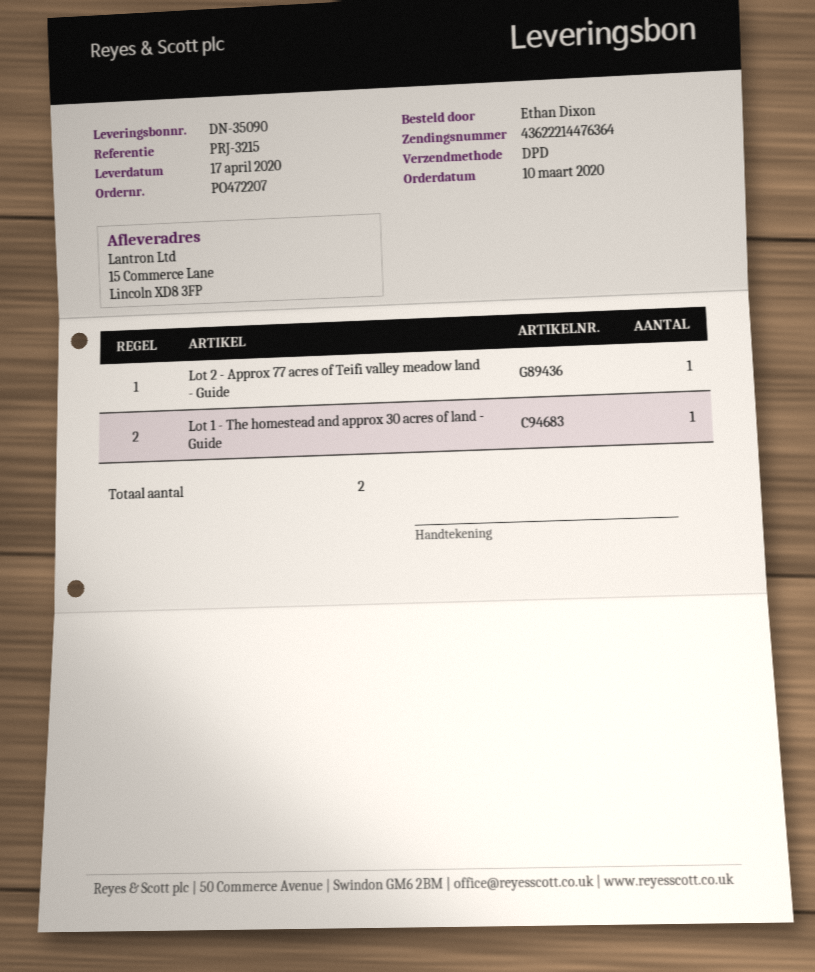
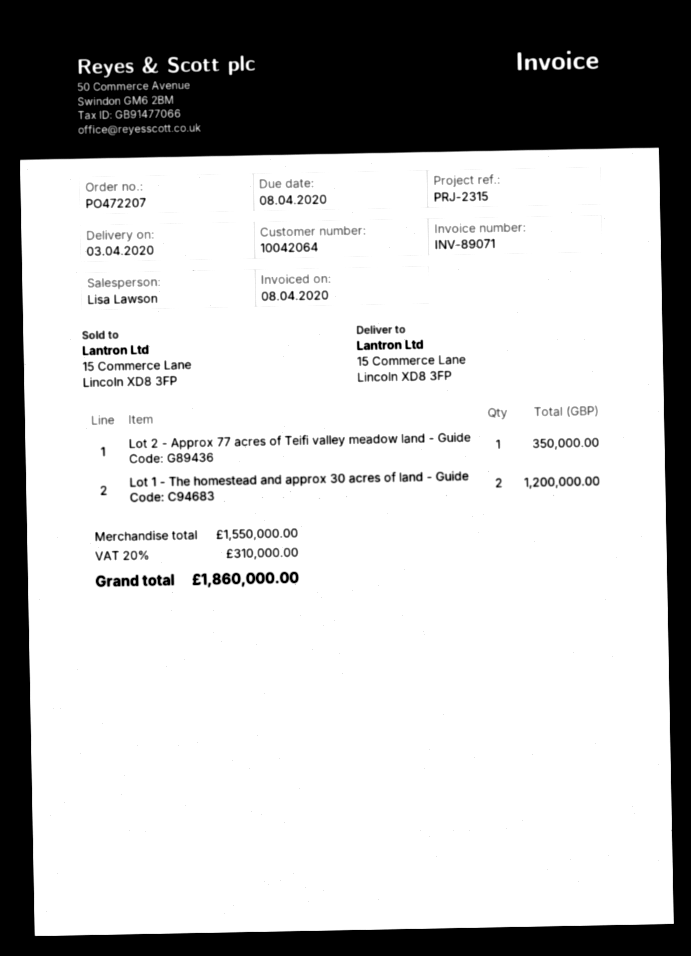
delivery date: 2020-04-17 -> 2020-04-03
reference: PRJ-3215 -> PRJ-2315
Lot 1 - The homestead and approx 30 acres of land - Guide: 1 -> 2

